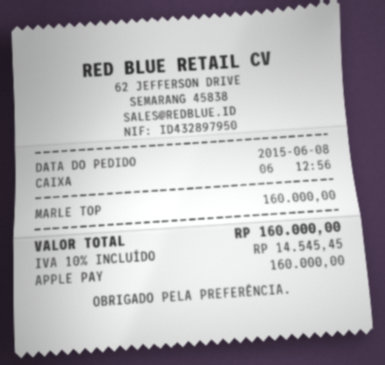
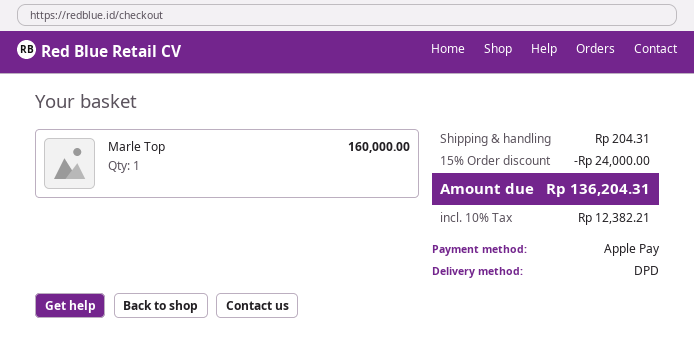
discount: none -> 15% = 24000.00
shipping: none -> 204.31
tax: 10% = 14545.45 -> 10% = 12382.21
total: 160000.00 -> 136204.31

